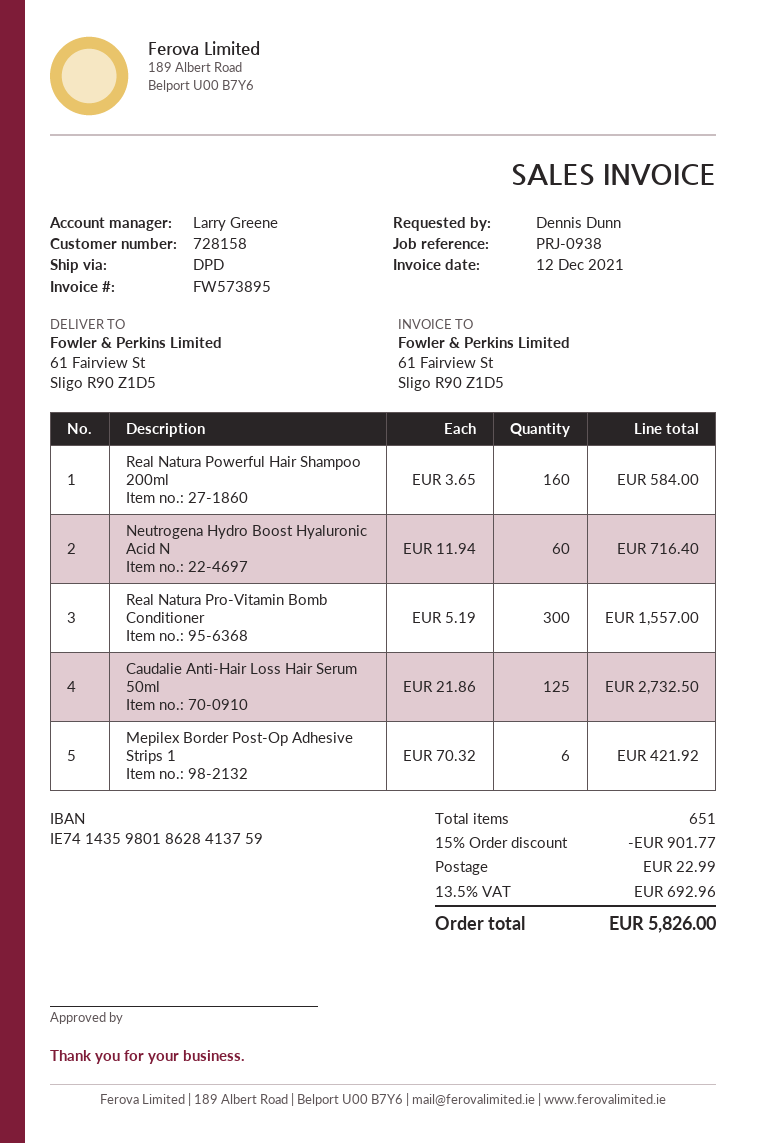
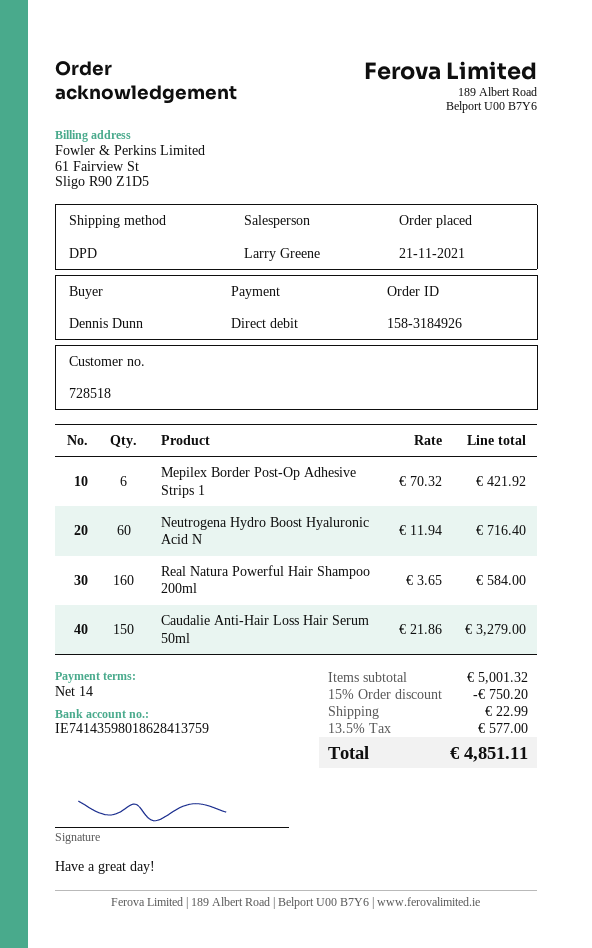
customer number: 728158 -> 728518
Real Natura Pro-Vitamin Bomb Conditioner: 300 x 5.19 = 1557.00 -> none
Caudalie Anti-Hair Loss Hair Serum 50ml: 125 x 21.86 = 2732.50 -> 150 x 21.86 = 3279.00
discount: 15% = 901.77 -> 15% = 750.20
tax: 13.5% = 692.96 -> 13.5% = 577.00
total: 5826.00 -> 4851.11

